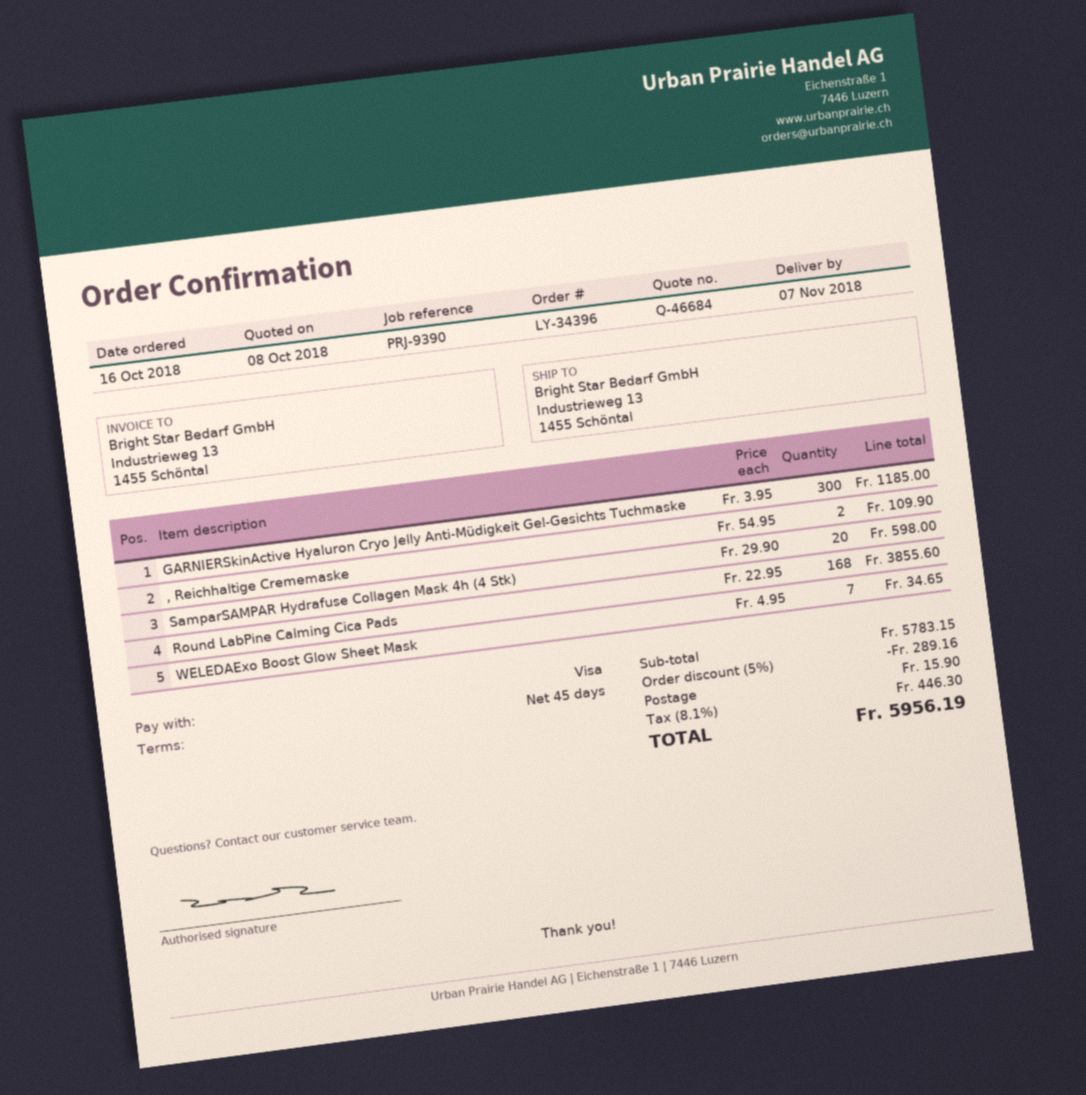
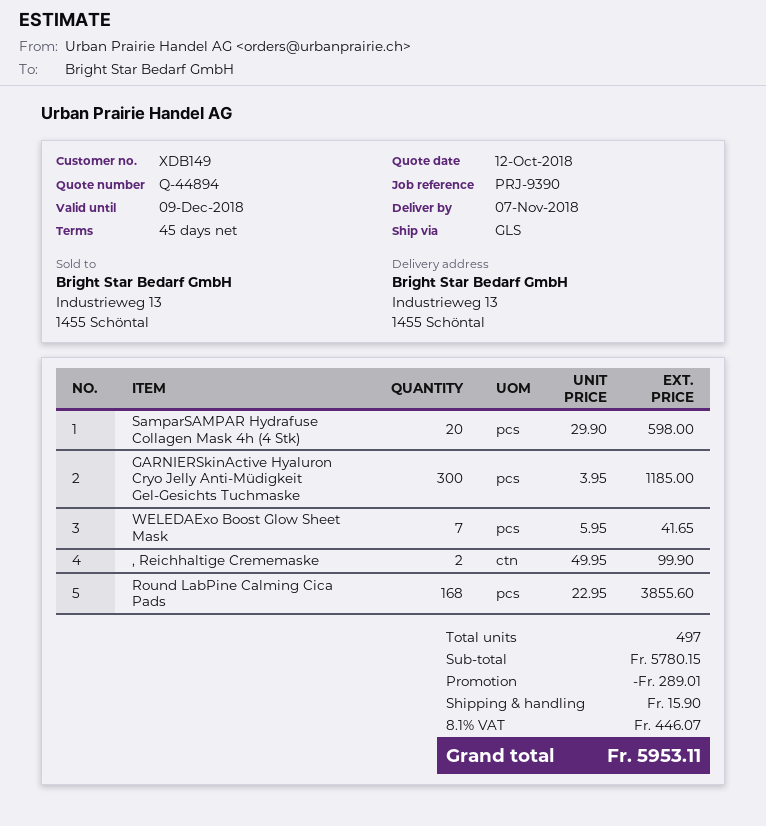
quote number: Q-46684 -> Q-44894
quote date: 2018-10-08 -> 2018-10-12
, Reichhaltige Crememaske: 2 x 54.95 = 109.90 -> 2 x 49.95 = 99.90
WELEDAExo Boost Glow Sheet Mask: 7 x 4.95 = 34.65 -> 7 x 5.95 = 41.65
subtotal: 5783.15 -> 5780.15
discount: 289.16 -> 289.01
tax: 8.1% = 446.30 -> 8.1% = 446.07
total: 5956.19 -> 5953.11

